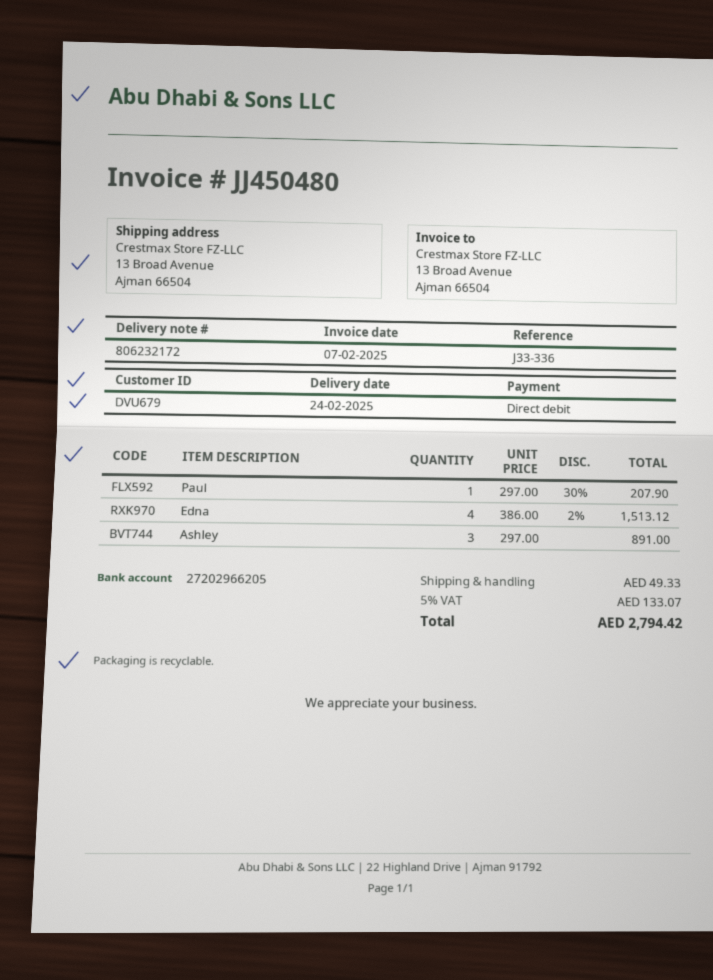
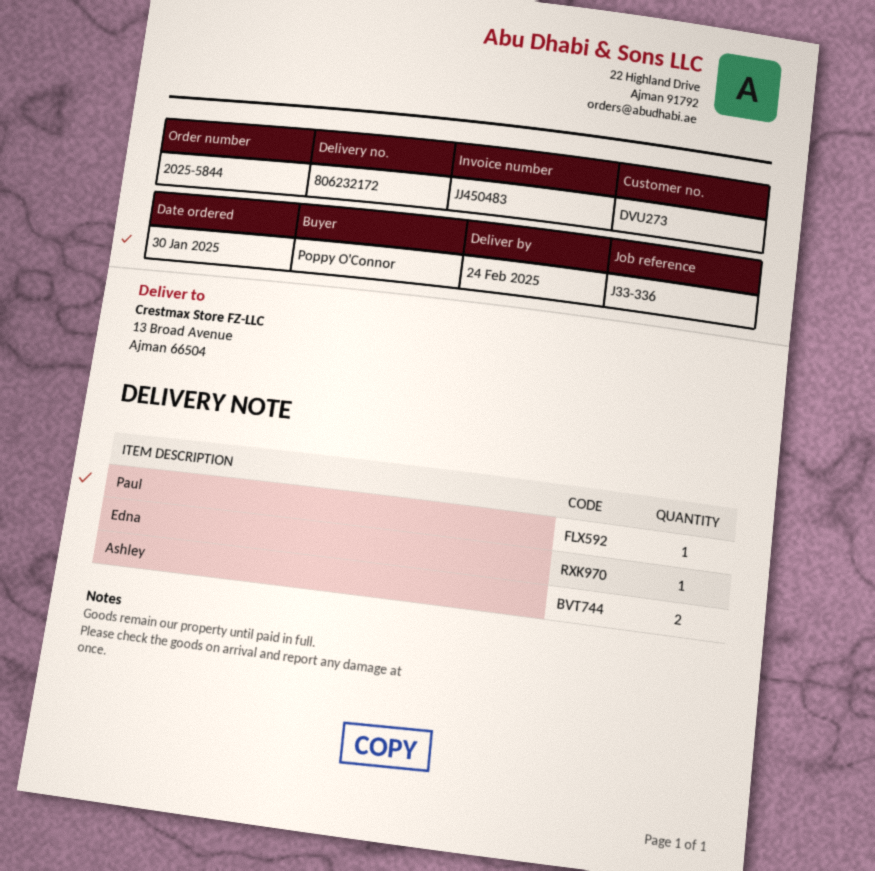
invoice number: JJ450480 -> JJ450483
customer number: DVU679 -> DVU273
Edna: 4 -> 1
Ashley: 3 -> 2

